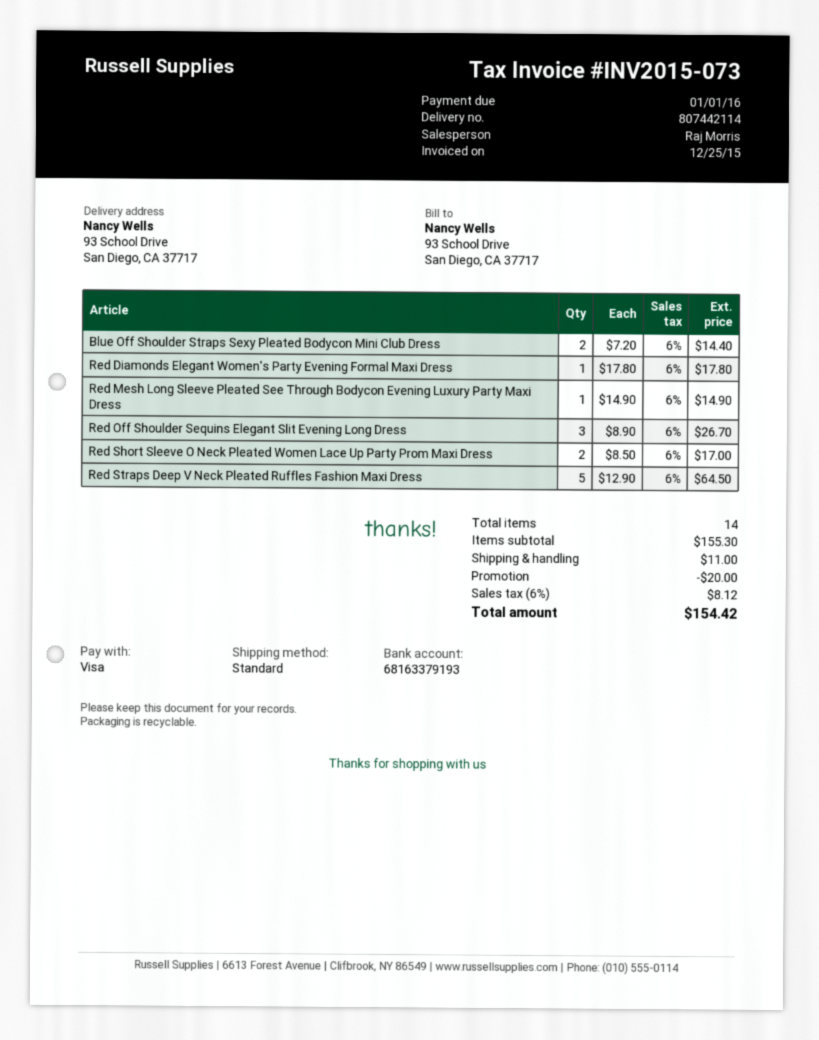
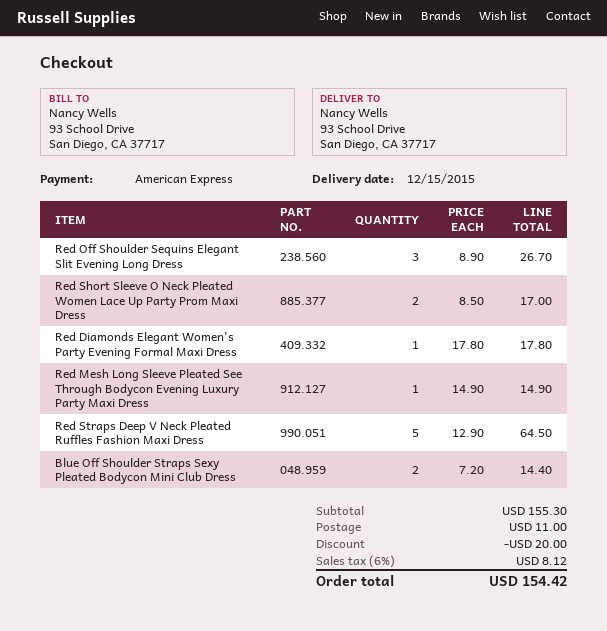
payment method: Visa -> American Express

